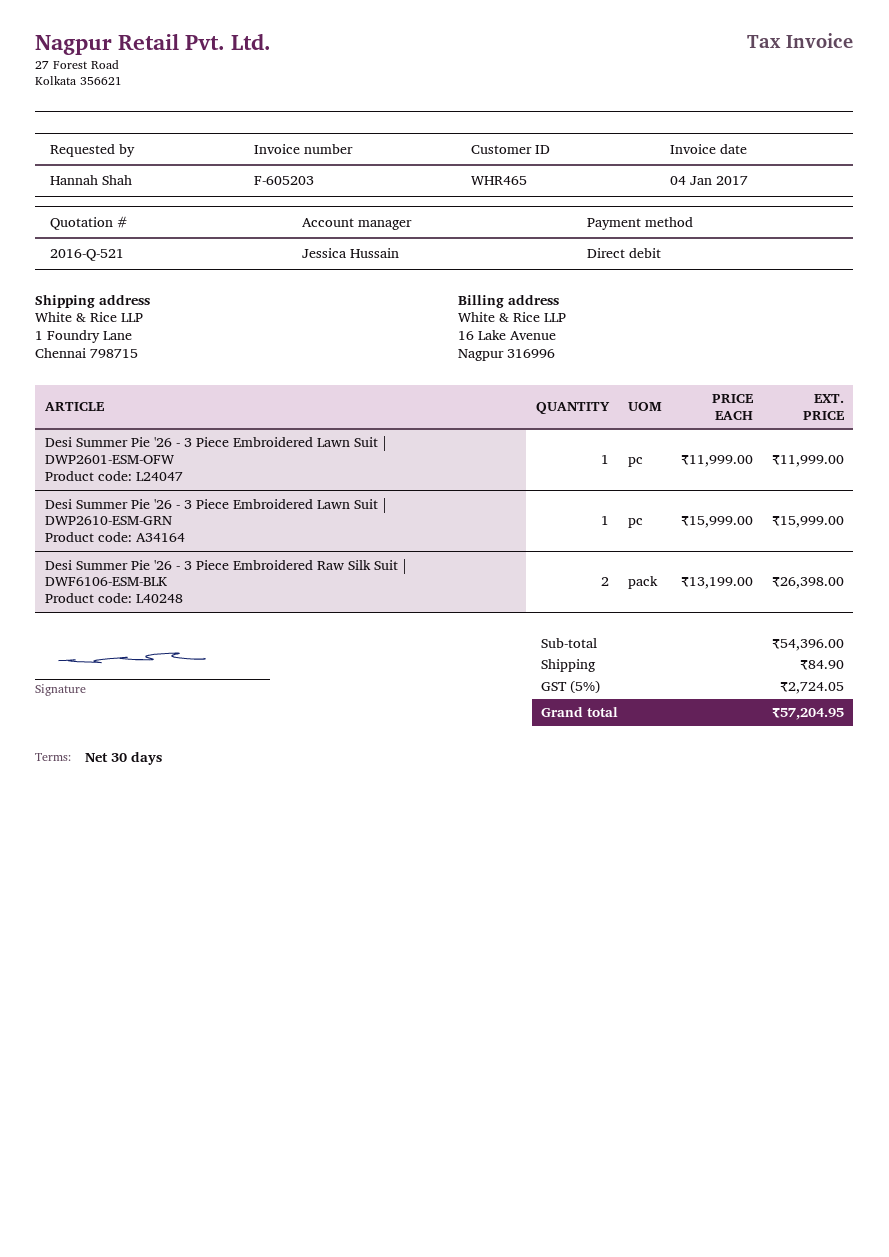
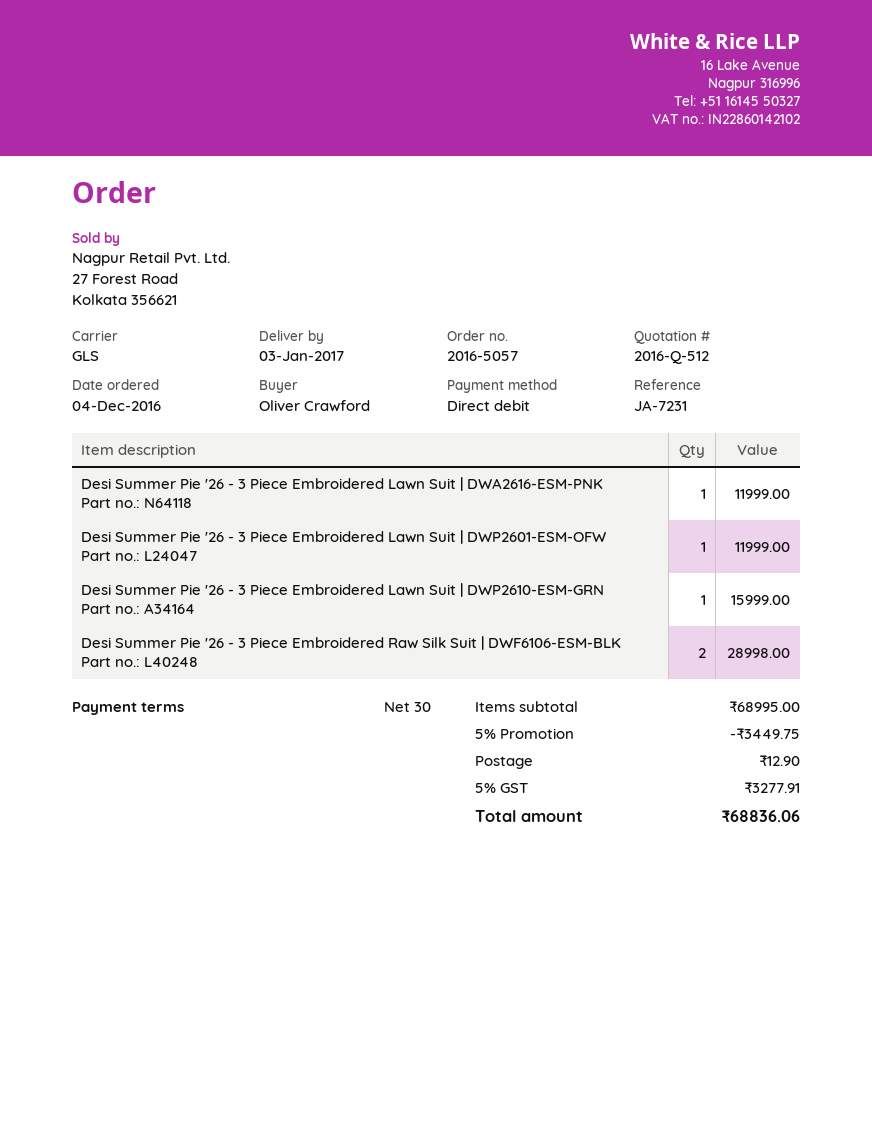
quote number: 2016-Q-521 -> 2016-Q-512
ordered by: Hannah Shah -> Oliver Crawford
Desi Summer Pie '26 - 3 Piece Embroidered Raw Silk Suit | DWF6106-ESM-BLK: 2 for 26398.00 -> 2 for 28998.00
Desi Summer Pie '26 - 3 Piece Embroidered Lawn Suit | DWA2616-ESM-PNK: none -> 1 for 11999.00
subtotal: 54396.00 -> 68995.00
discount: none -> 5% = 3449.75
shipping: 84.90 -> 12.90
tax: 5% = 2724.05 -> 5% = 3277.91
total: 57204.95 -> 68836.06

